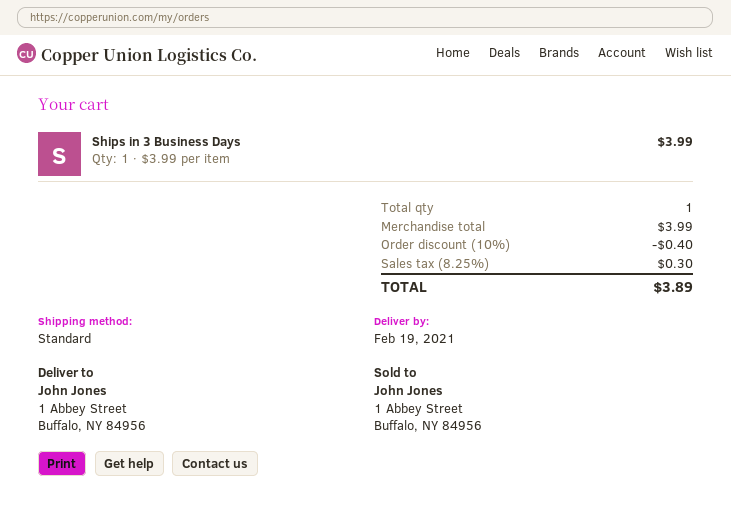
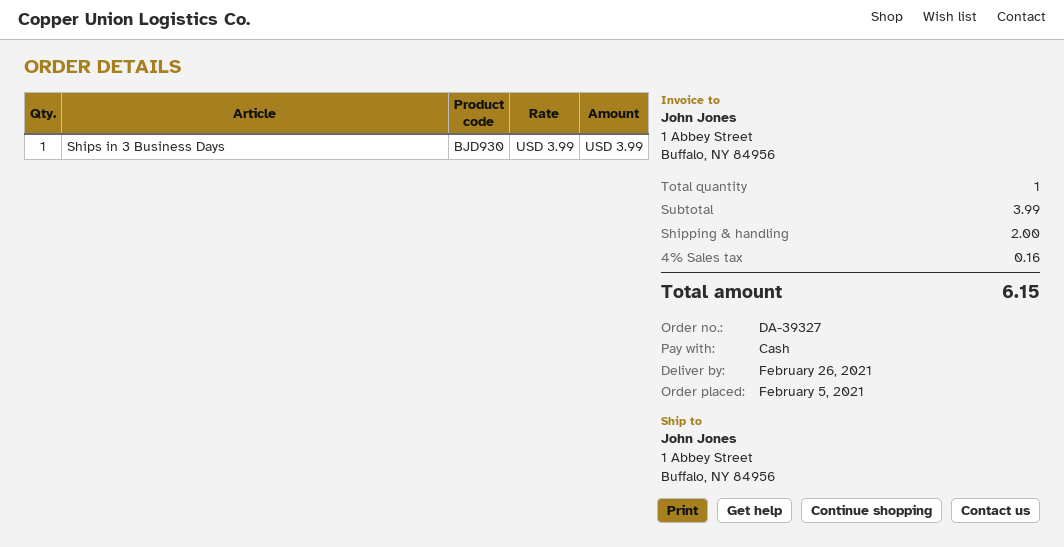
delivery date: 2021-02-19 -> 2021-02-26
discount: 10% = 0.40 -> none
shipping: none -> 2.00
tax: 8.25% = 0.30 -> 4% = 0.16
total: 3.89 -> 6.15

